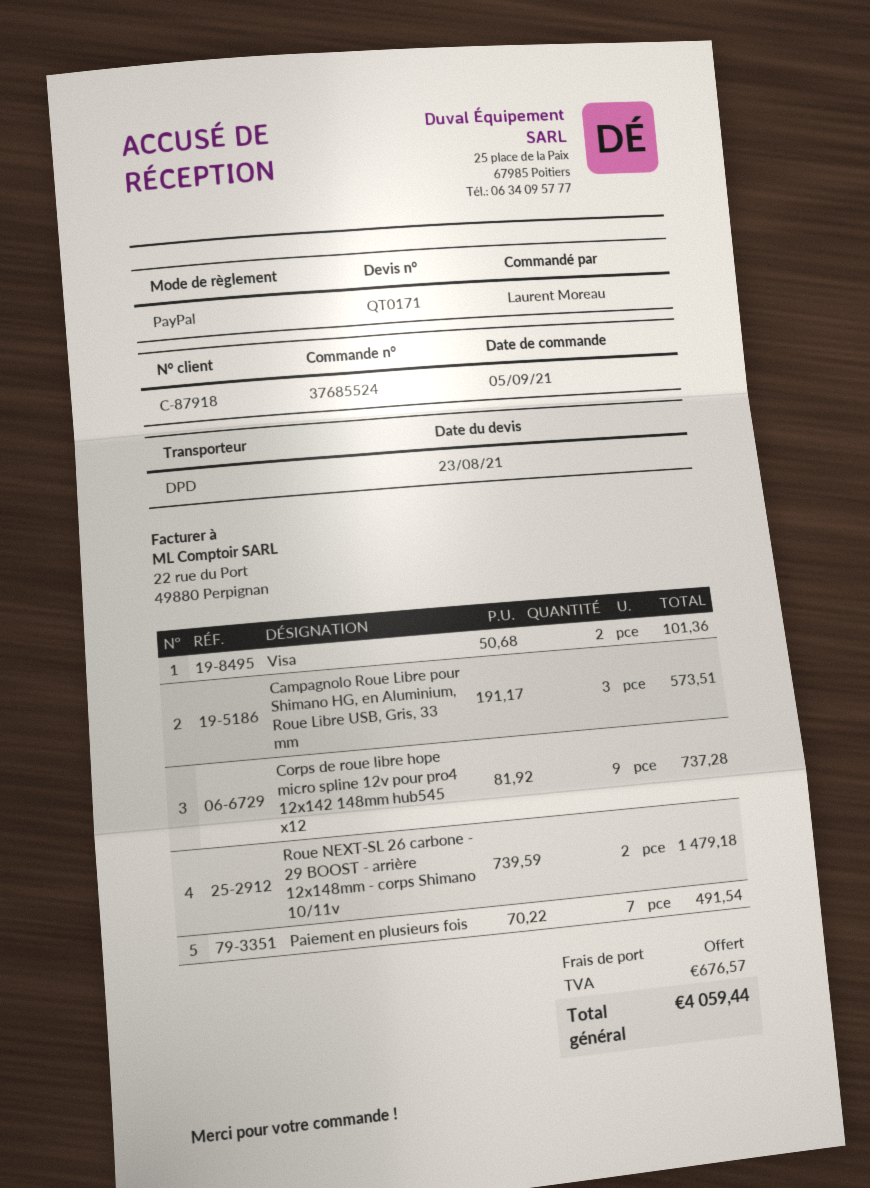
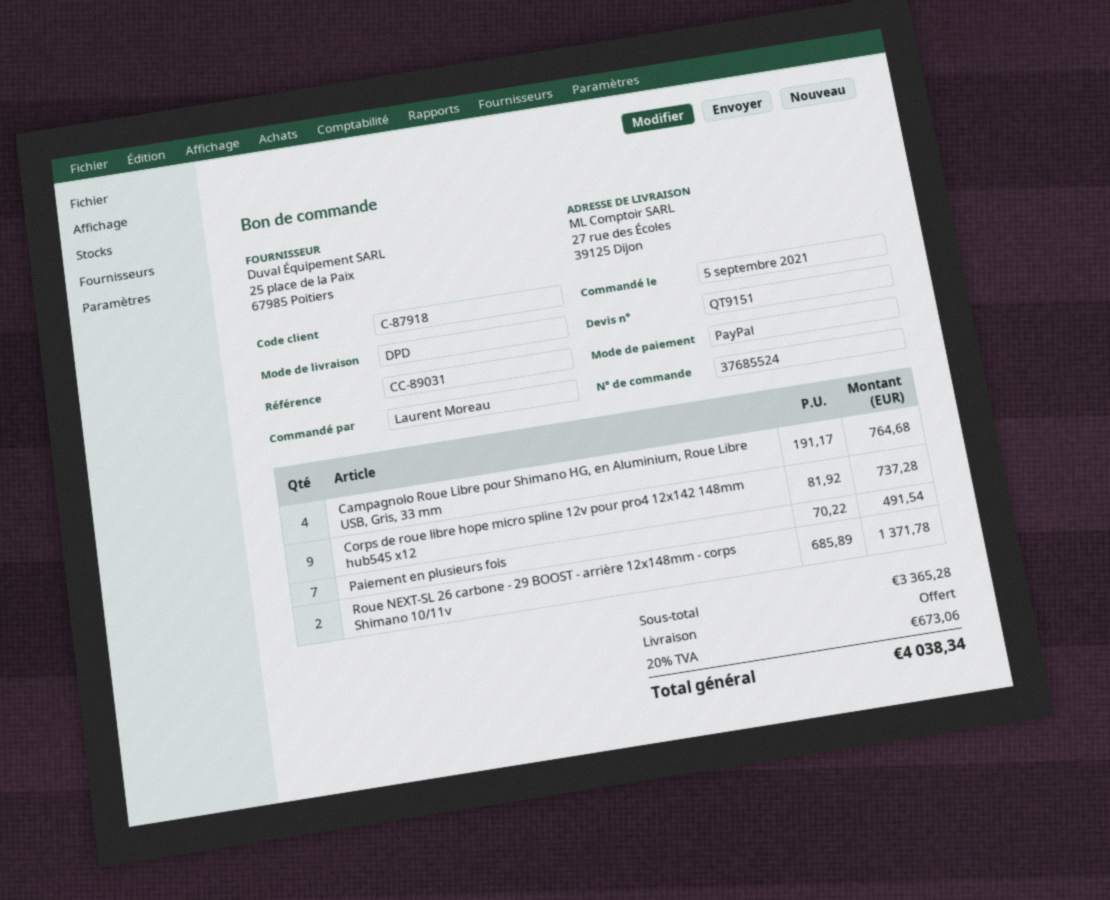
quote number: QT0171 -> QT9151
Visa: 2 x 50.68 = 101.36 -> none
Campagnolo Roue Libre pour Shimano HG, en Aluminium, Roue Libre USB, Gris, 33 mm: 3 x 191.17 = 573.51 -> 4 x 191.17 = 764.68
Roue NEXT-SL 26 carbone - 29 BOOST - arrière 12x148mm - corps Shimano 10/11v: 2 x 739.59 = 1479.18 -> 2 x 685.89 = 1371.78
tax: 676.57 -> 673.06
total: 4059.44 -> 4038.34

